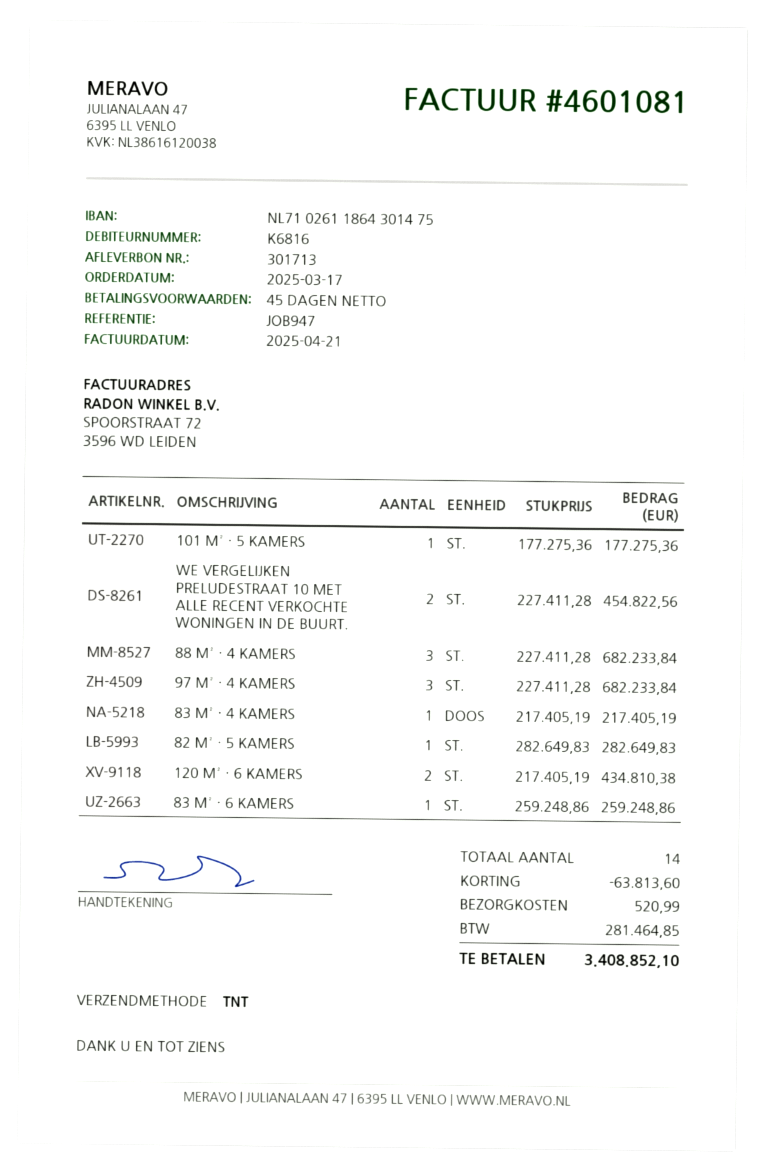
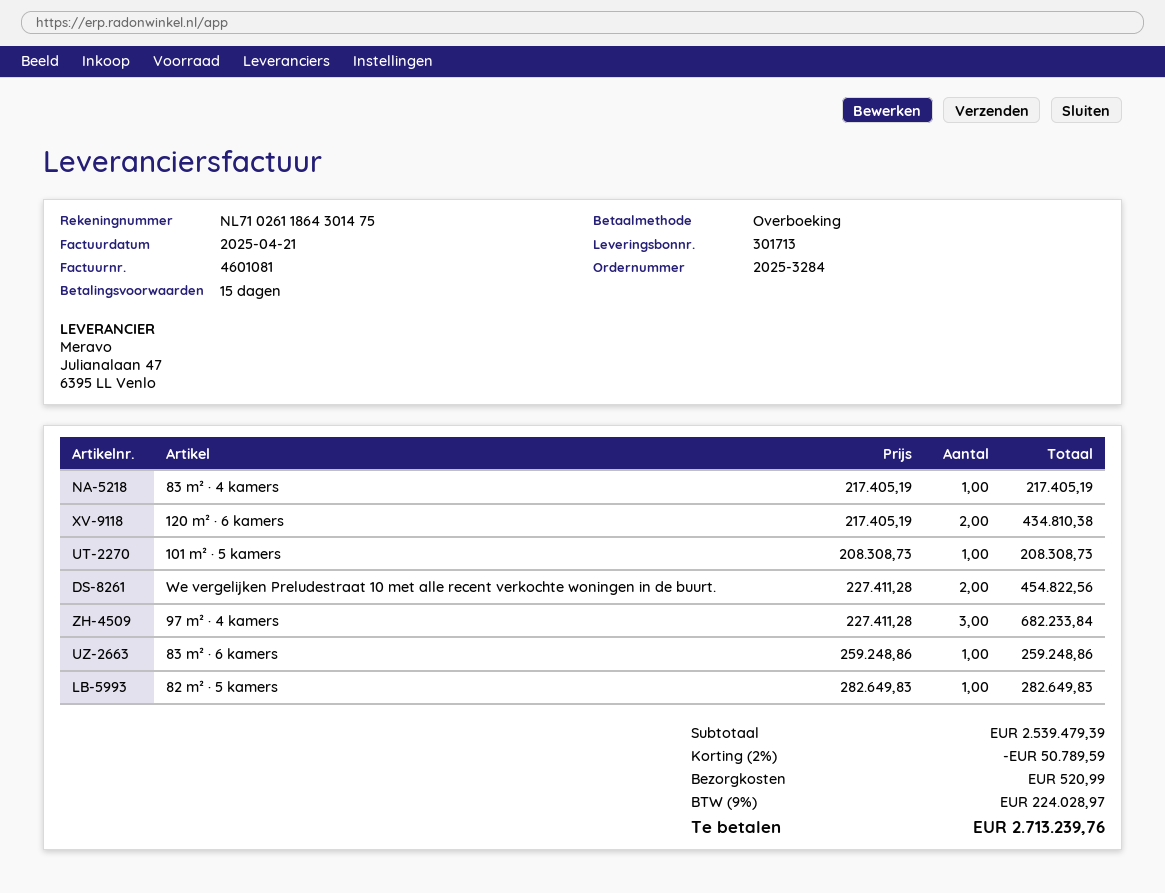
payment terms: 45 days -> 15 days
101 M² · 5 KAMERS: 1 x 177275.36 = 177275.36 -> 1 x 208308.73 = 208308.73
88 M² · 4 KAMERS: 3 x 227411.28 = 682233.84 -> none
discount: 63813.60 -> 50789.59
tax: 281464.85 -> 224028.97
total: 3408852.10 -> 2713239.76

